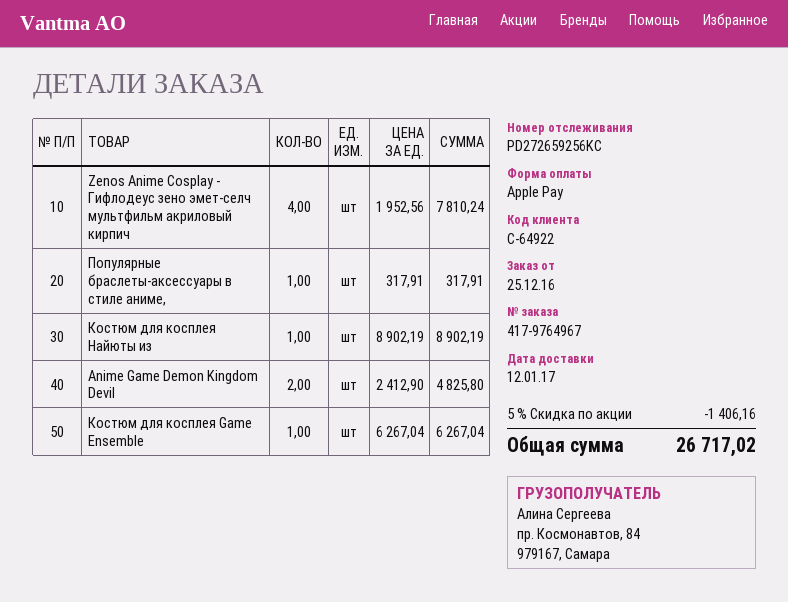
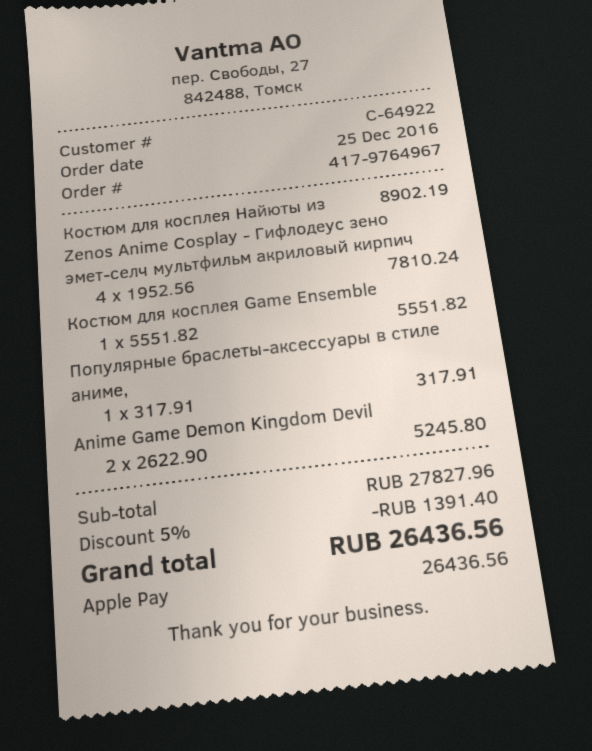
Anime Game Demon Kingdom Devil: 2 x 2412.90 = 4825.80 -> 2 x 2622.90 = 5245.80
Костюм для косплея Game Ensemble: 1 x 6267.04 = 6267.04 -> 1 x 5551.82 = 5551.82
discount: 5% = 1406.16 -> 5% = 1391.40
total: 26717.02 -> 26436.56

